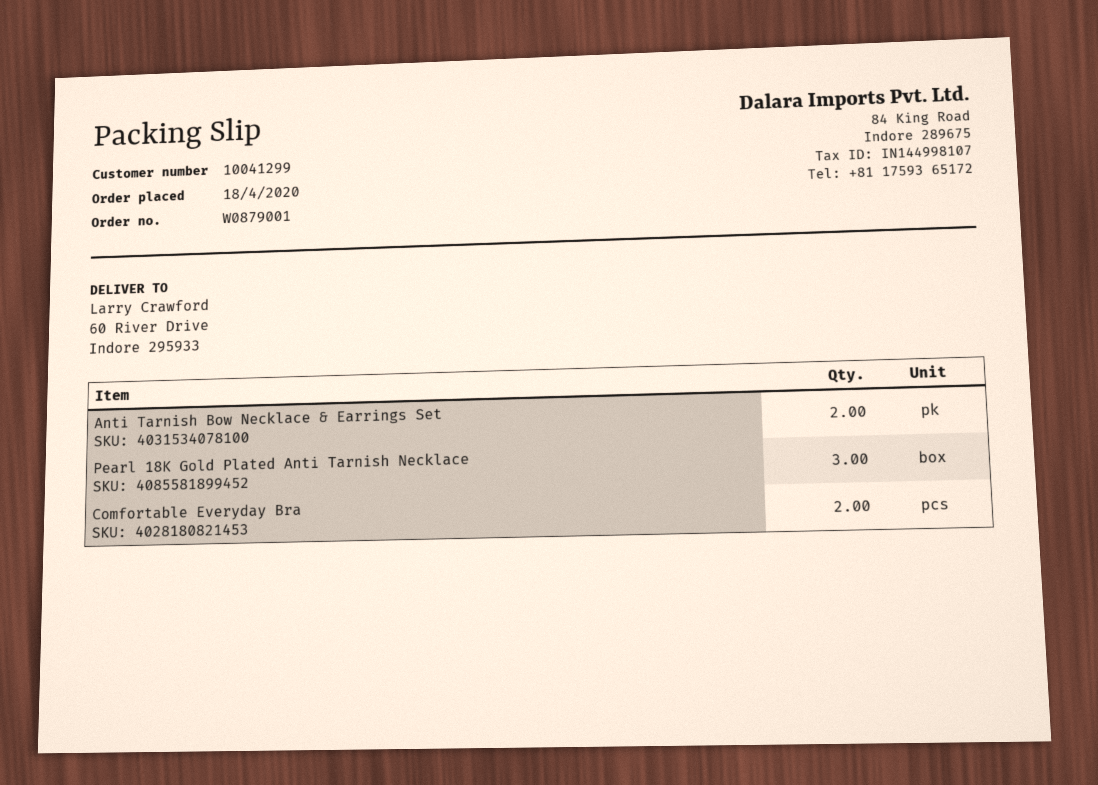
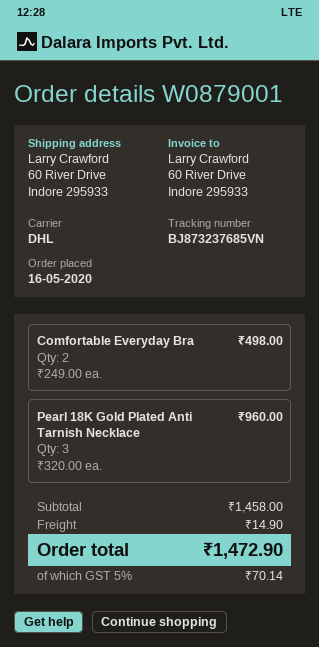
order date: 2020-04-18 -> 2020-05-16
Anti Tarnish Bow Necklace & Earrings Set: 2 -> none

